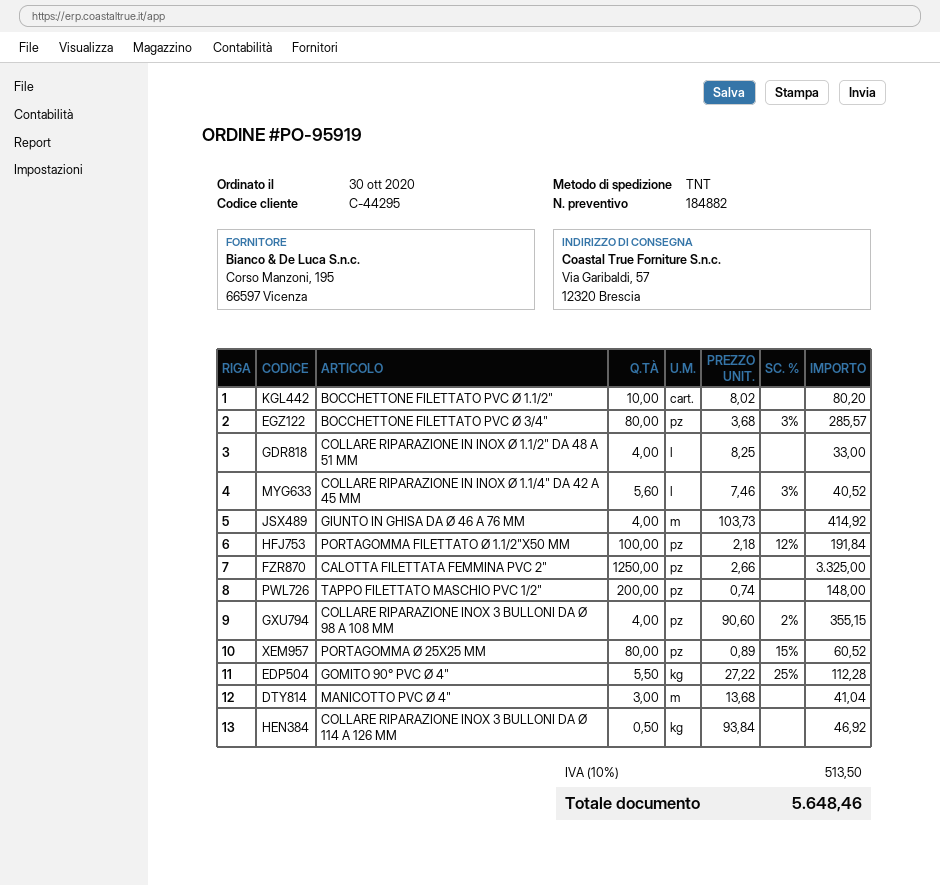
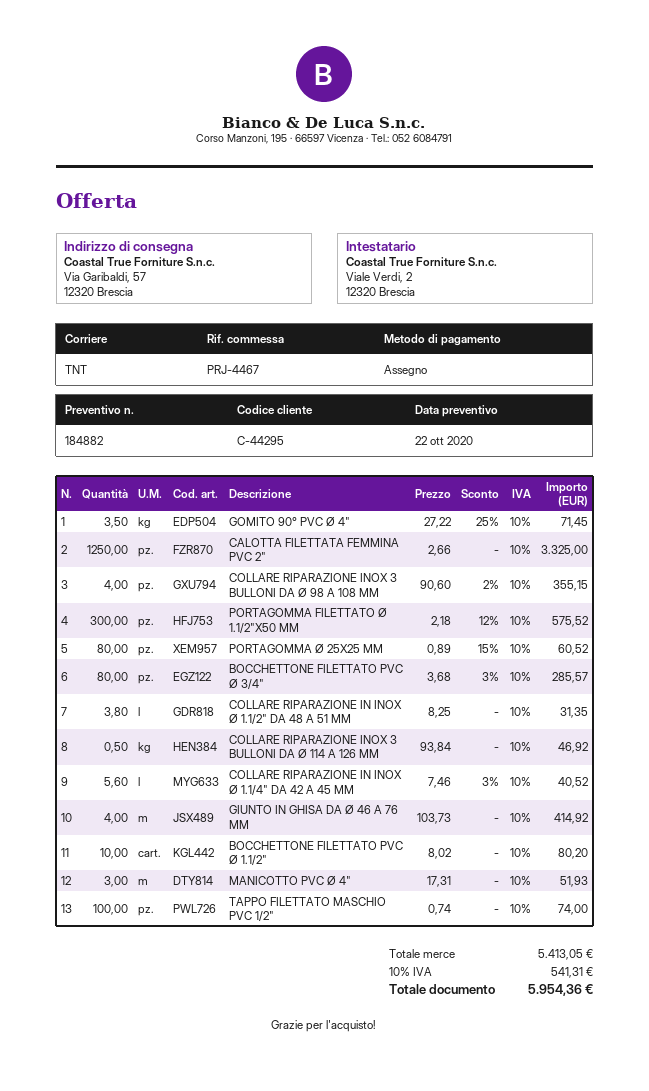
COLLARE RIPARAZIONE IN INOX Ø 1.1/2" DA 48 A 51 MM: 4 x 8.25 = 33.00 -> 3.8 x 8.25 = 31.35
PORTAGOMMA FILETTATO Ø 1.1/2"X50 MM: 100 x 2.18 - 12% = 191.84 -> 300 x 2.18 - 12% = 575.52
TAPPO FILETTATO MASCHIO PVC 1/2": 200 x 0.74 = 148.00 -> 100 x 0.74 = 74.00
GOMITO 90° PVC Ø 4": 5.5 x 27.22 - 25% = 112.28 -> 3.5 x 27.22 - 25% = 71.45
MANICOTTO PVC Ø 4": 3 x 13.68 = 41.04 -> 3 x 17.31 = 51.93
tax: 10% = 513.50 -> 10% = 541.31
total: 5648.46 -> 5954.36

